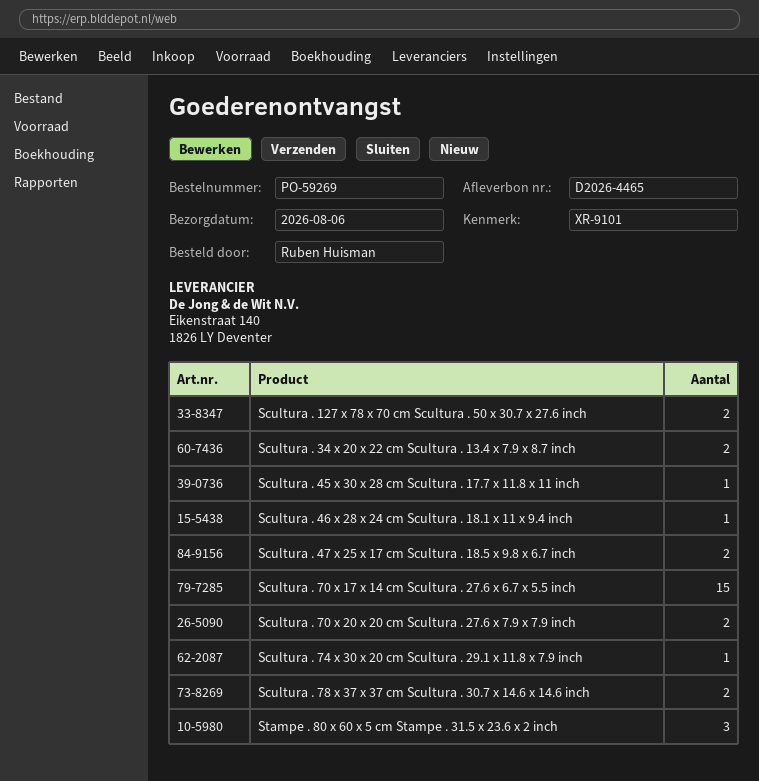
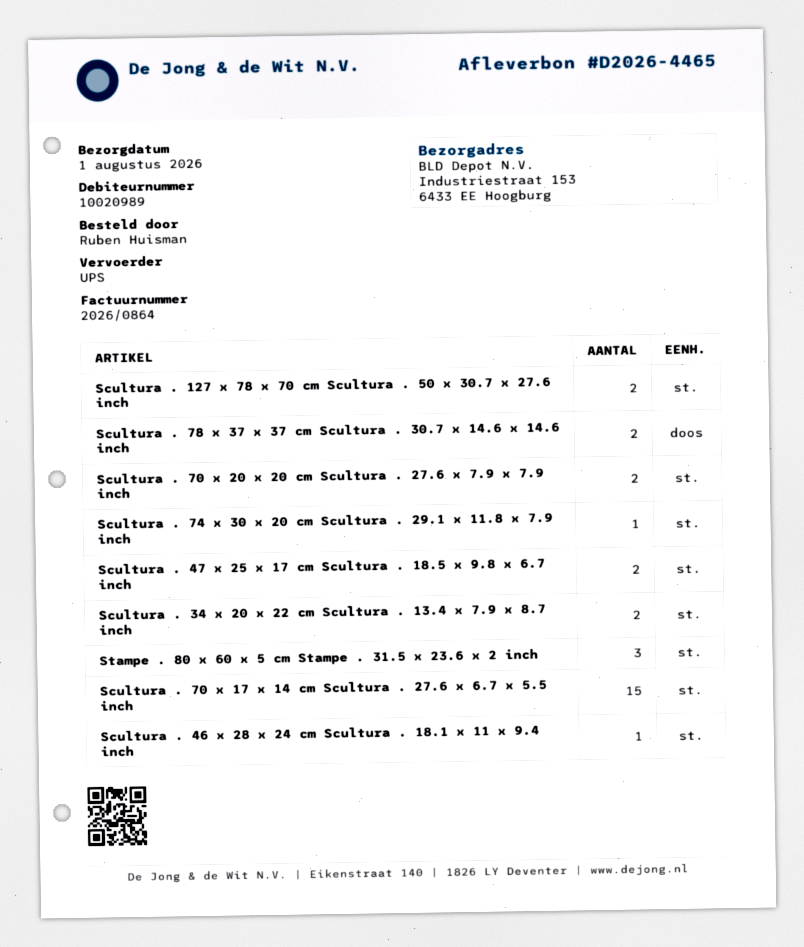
delivery date: 2026-08-06 -> 2026-08-01
Scultura . 45 x 30 x 28 cm Scultura . 17.7 x 11.8 x 11 inch: 1 -> none

